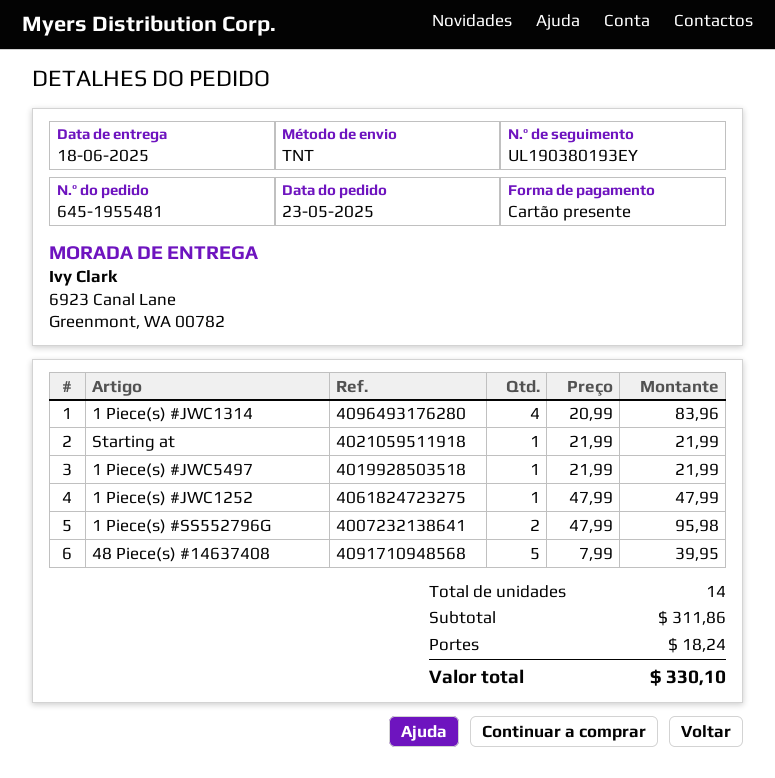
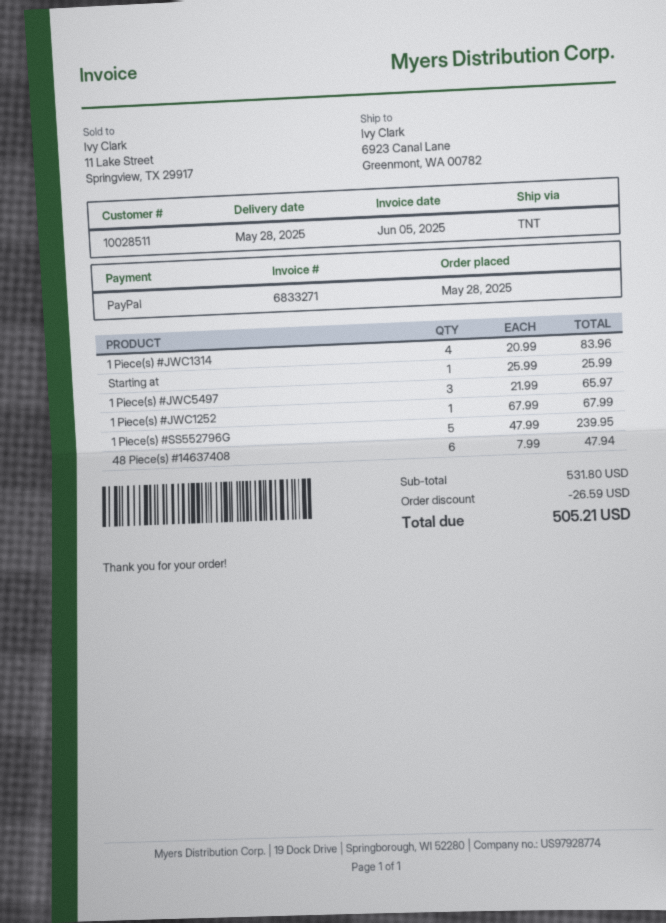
order date: 2025-05-23 -> 2025-05-28
delivery date: 2025-06-18 -> 2025-05-28
payment method: gift card -> PayPal
Starting at: 1 x 21.99 = 21.99 -> 1 x 25.99 = 25.99
1 Piece(s) #JWC5497: 1 x 21.99 = 21.99 -> 3 x 21.99 = 65.97
1 Piece(s) #JWC1252: 1 x 47.99 = 47.99 -> 1 x 67.99 = 67.99
1 Piece(s) #SS552796G: 2 x 47.99 = 95.98 -> 5 x 47.99 = 239.95
48 Piece(s) #14637408: 5 x 7.99 = 39.95 -> 6 x 7.99 = 47.94
subtotal: 311.86 -> 531.80
discount: none -> 26.59
shipping: 18.24 -> none
total: 330.10 -> 505.21

